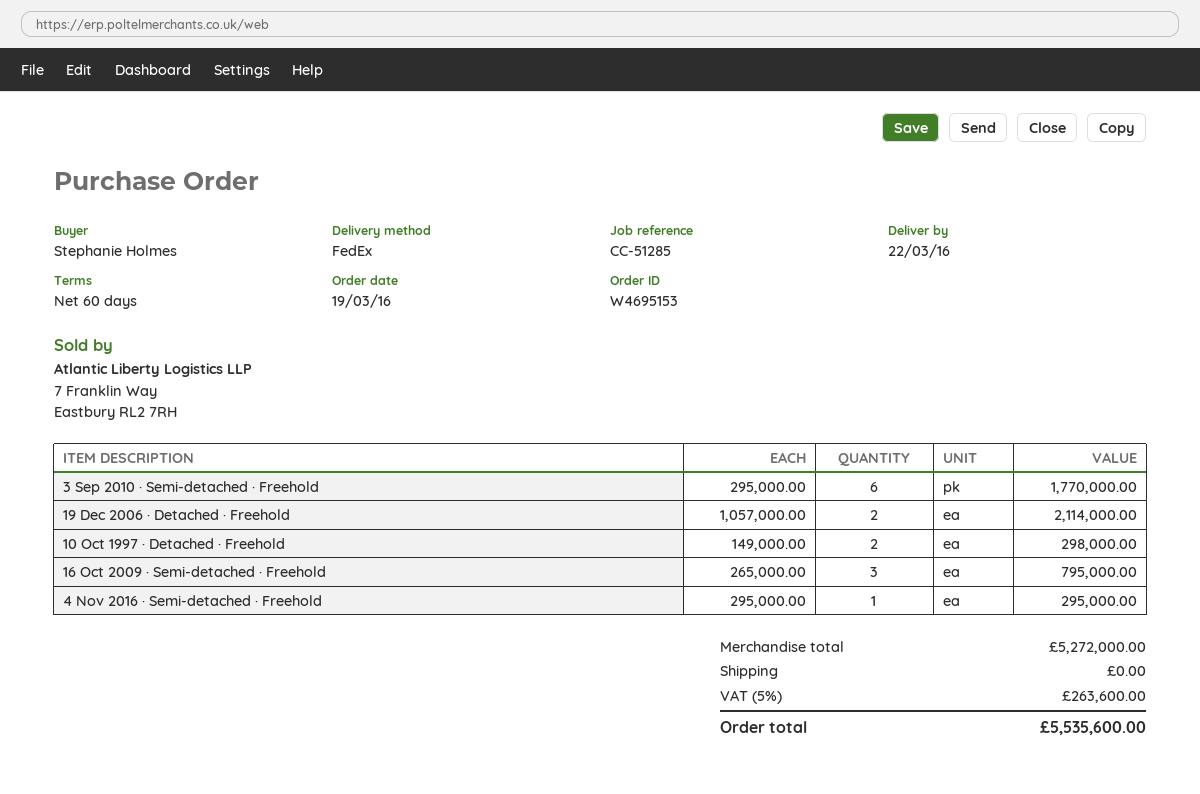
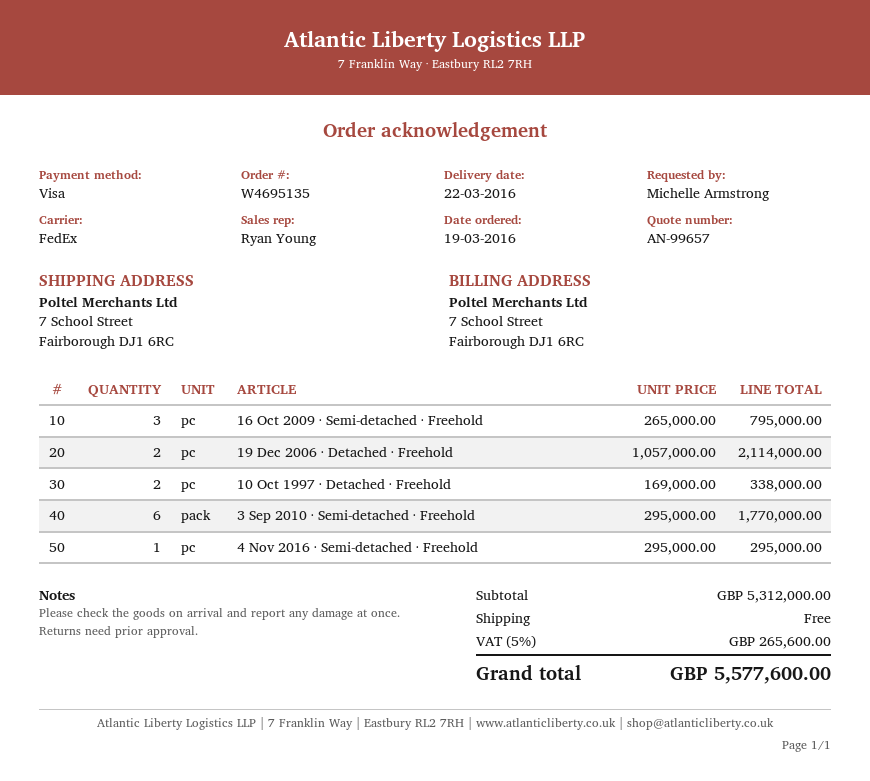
order number: W4695153 -> W4695135
ordered by: Stephanie Holmes -> Michelle Armstrong
10 Oct 1997 · Detached · Freehold: 2 x 149000.00 = 298000.00 -> 2 x 169000.00 = 338000.00
subtotal: 5272000.00 -> 5312000.00
tax: 5% = 263600.00 -> 5% = 265600.00
total: 5535600.00 -> 5577600.00

